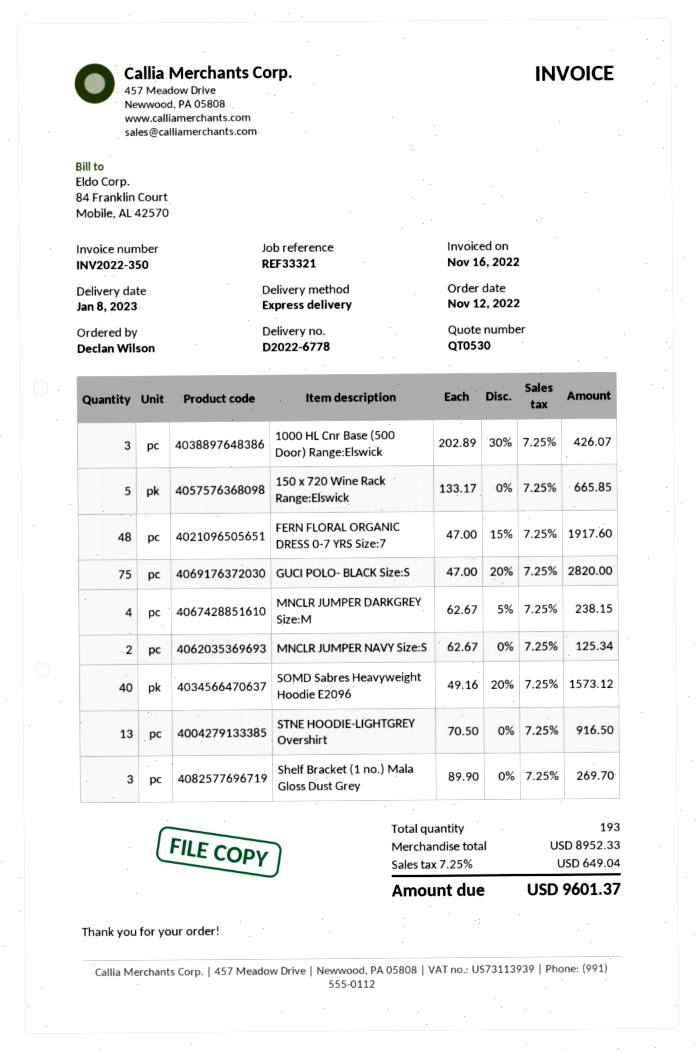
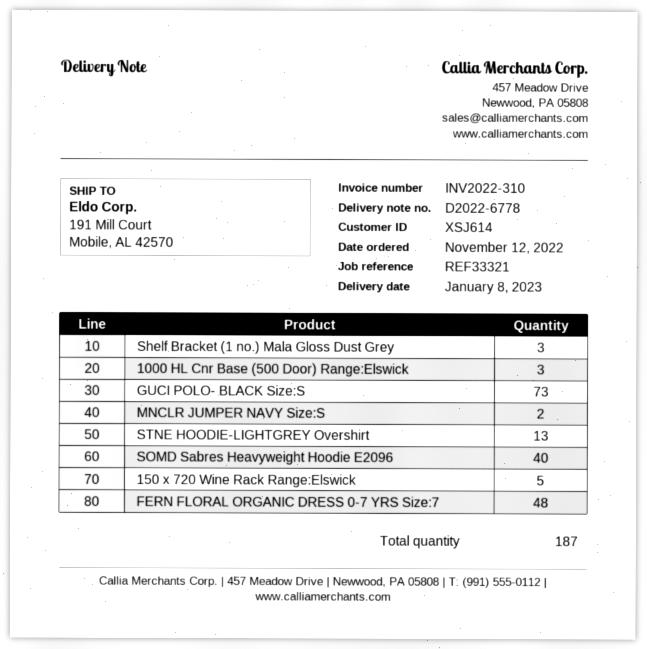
invoice number: INV2022-350 -> INV2022-310
GUCI POLO- BLACK Size:S: 75 -> 73
MNCLR JUMPER DARKGREY Size:M: 4 -> none
total quantity: 193 -> 187

